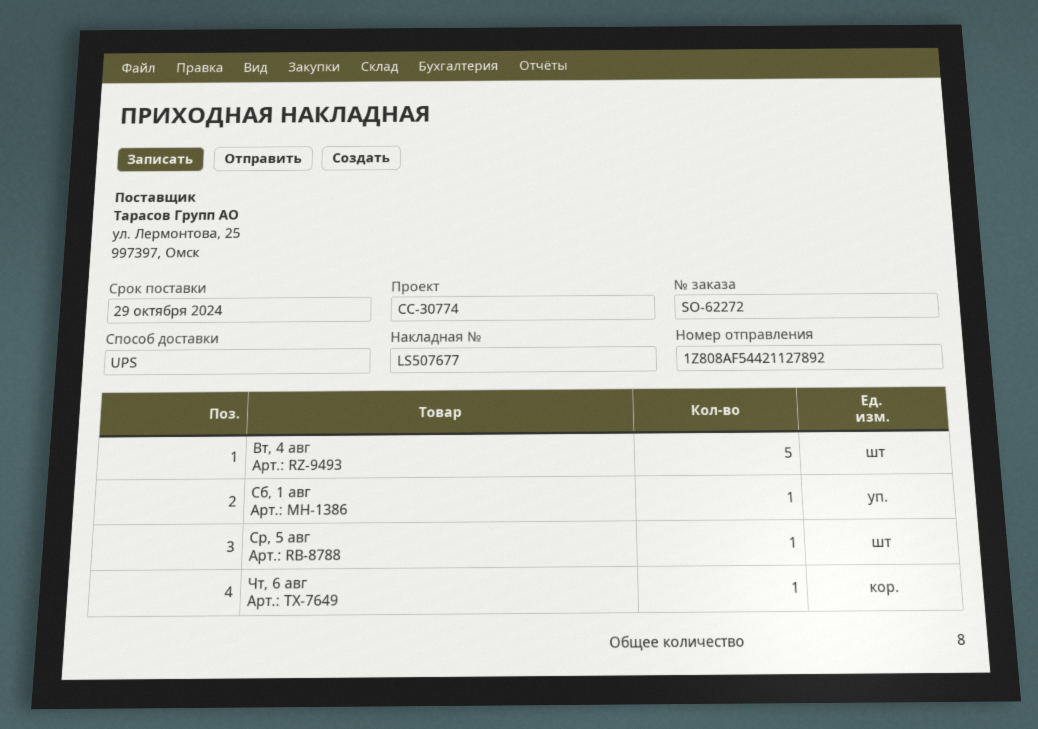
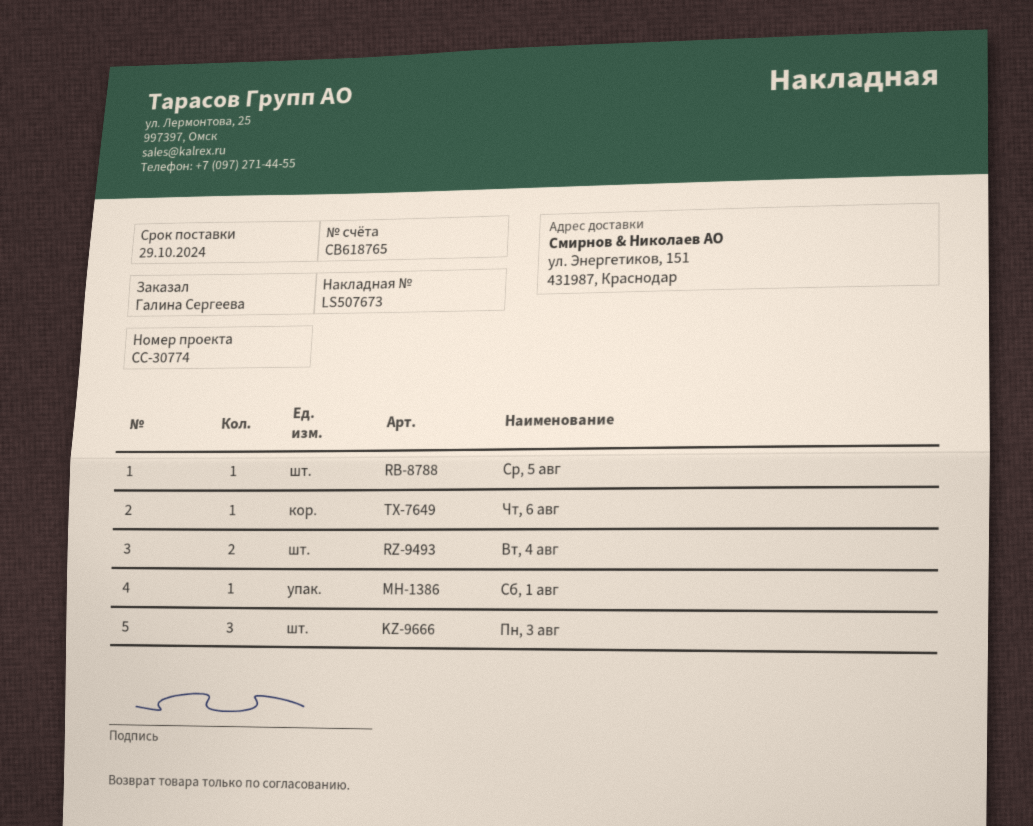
delivery note number: LS507677 -> LS507673
Вт, 4 авг: 5 -> 2
Пн, 3 авг: none -> 3

